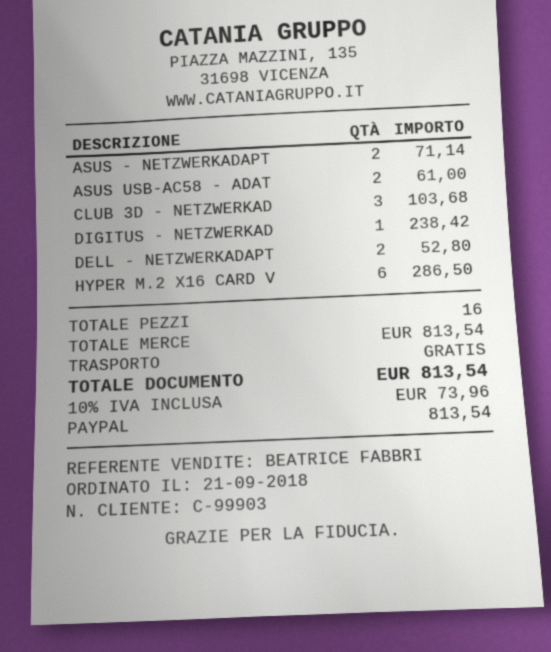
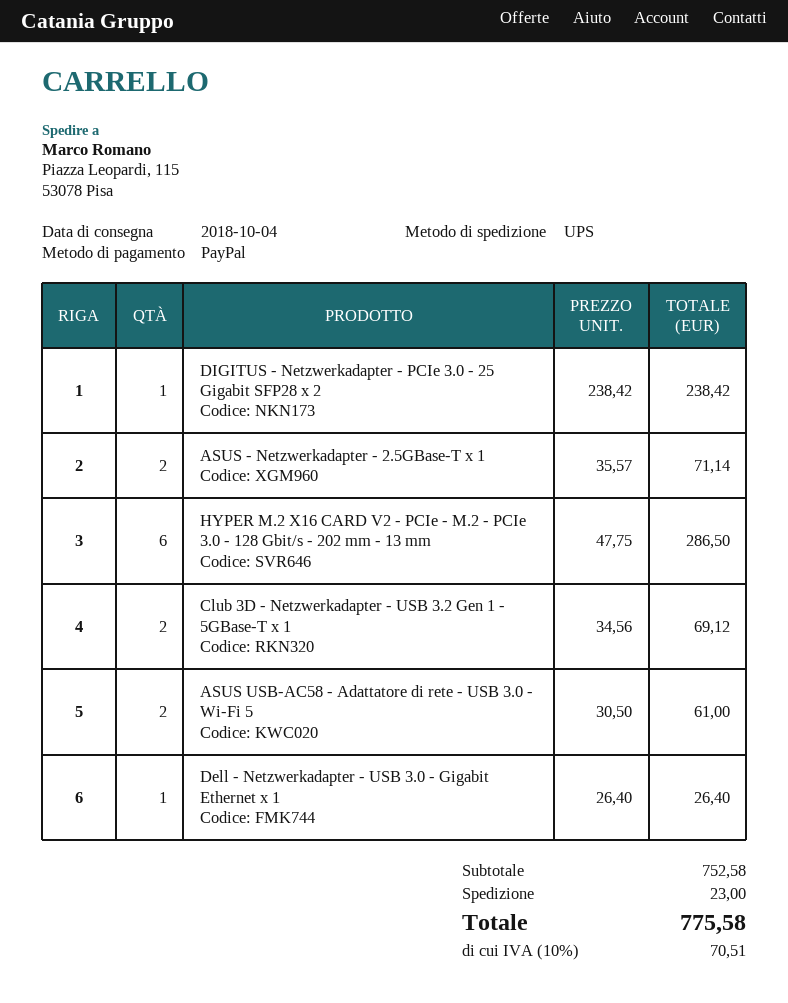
CLUB 3D - NETZWERKAD: 3 for 103.68 -> 2 for 69.12
DELL - NETZWERKADAPT: 2 for 52.80 -> 1 for 26.40
subtotal: 813.54 -> 752.58
shipping: 0.00 -> 23.00
tax: 10% = 73.96 -> 10% = 70.51
total: 813.54 -> 775.58

